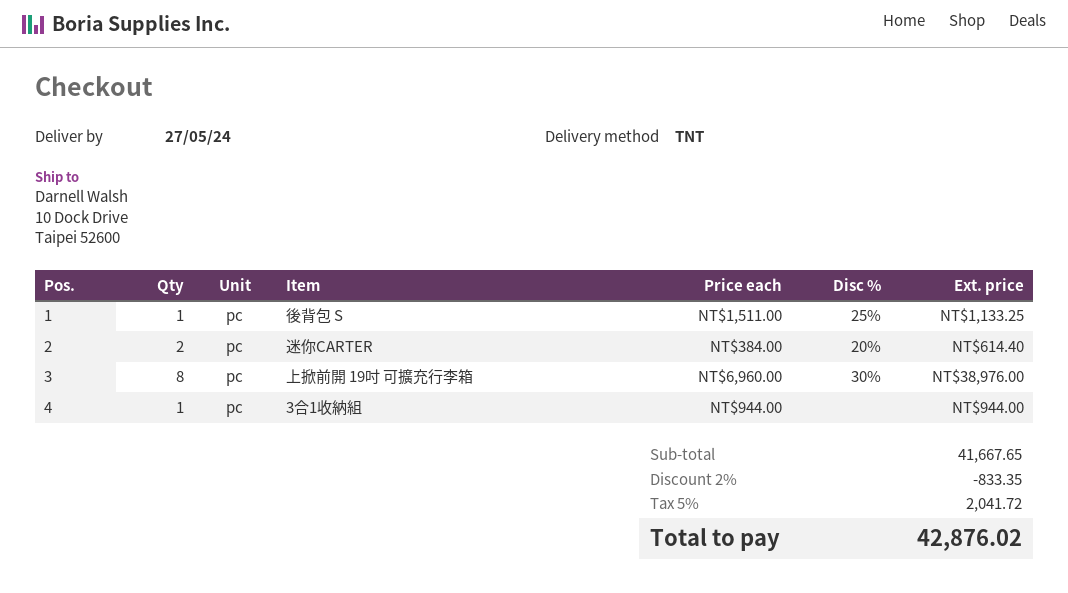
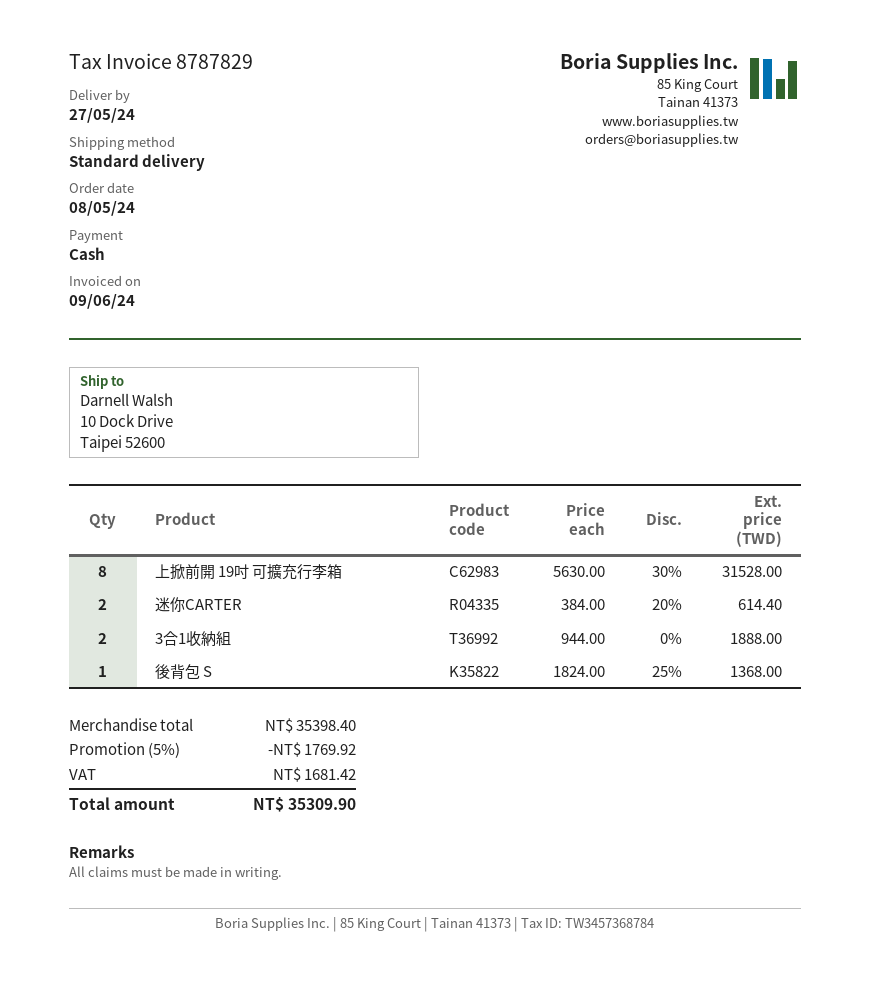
shipping method: TNT -> standard
後背包 S: 1 x 1511.00 - 25% = 1133.25 -> 1 x 1824.00 - 25% = 1368.00
上掀前開 19吋 可擴充行李箱: 8 x 6960.00 - 30% = 38976.00 -> 8 x 5630.00 - 30% = 31528.00
3合1收納組: 1 x 944.00 = 944.00 -> 2 x 944.00 = 1888.00
subtotal: 41667.65 -> 35398.40
discount: 2% = 833.35 -> 5% = 1769.92
tax: 2041.72 -> 1681.42
total: 42876.02 -> 35309.90

